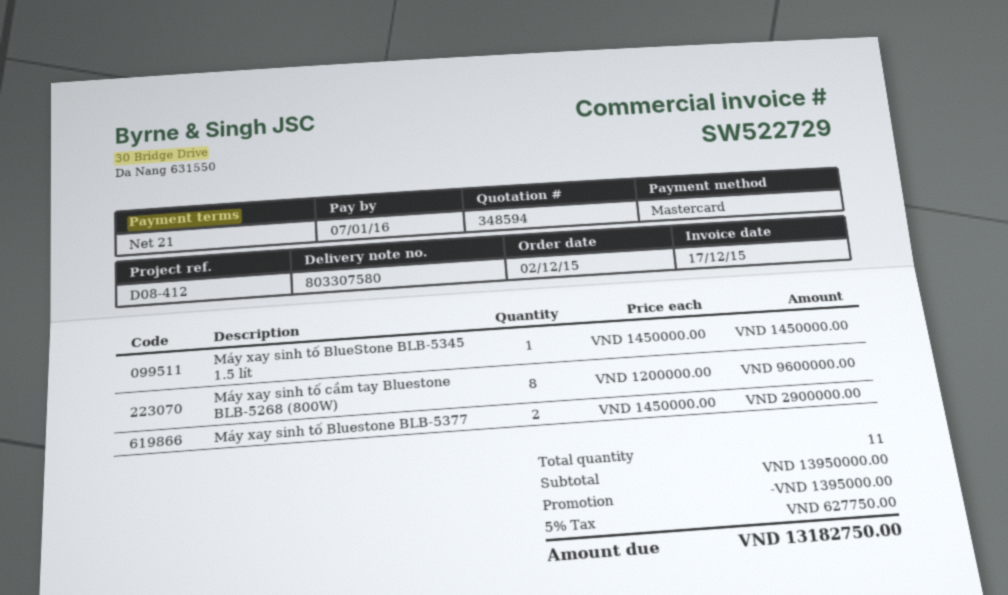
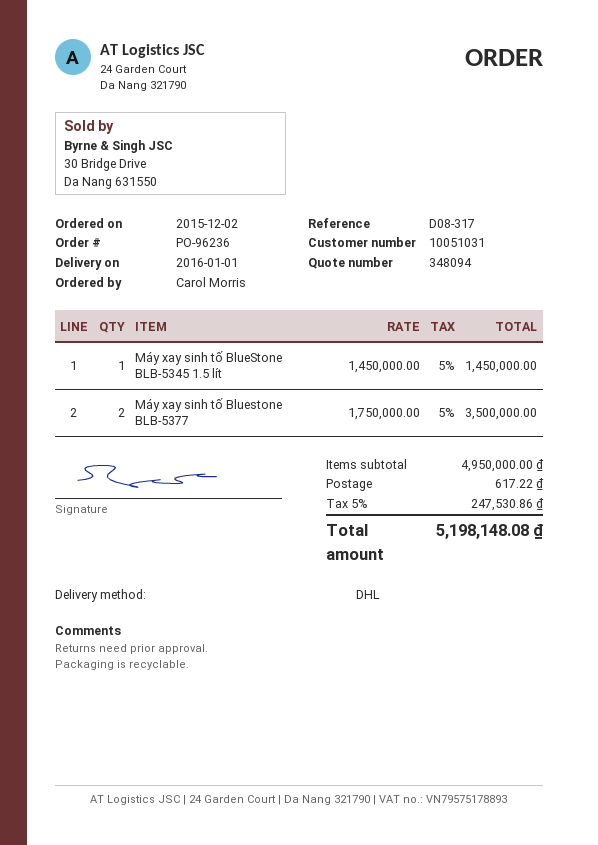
quote number: 348594 -> 348094
reference: D08-412 -> D08-317
Máy xay sinh tố cầm tay Bluestone BLB-5268 (800W): 8 x 1200000.00 = 9600000.00 -> none
Máy xay sinh tố Bluestone BLB-5377: 2 x 1450000.00 = 2900000.00 -> 2 x 1750000.00 = 3500000.00
subtotal: 13950000.00 -> 4950000.00
discount: 1395000.00 -> none
shipping: none -> 617.22
tax: 5% = 627750.00 -> 5% = 247530.86
total: 13182750.00 -> 5198148.08

